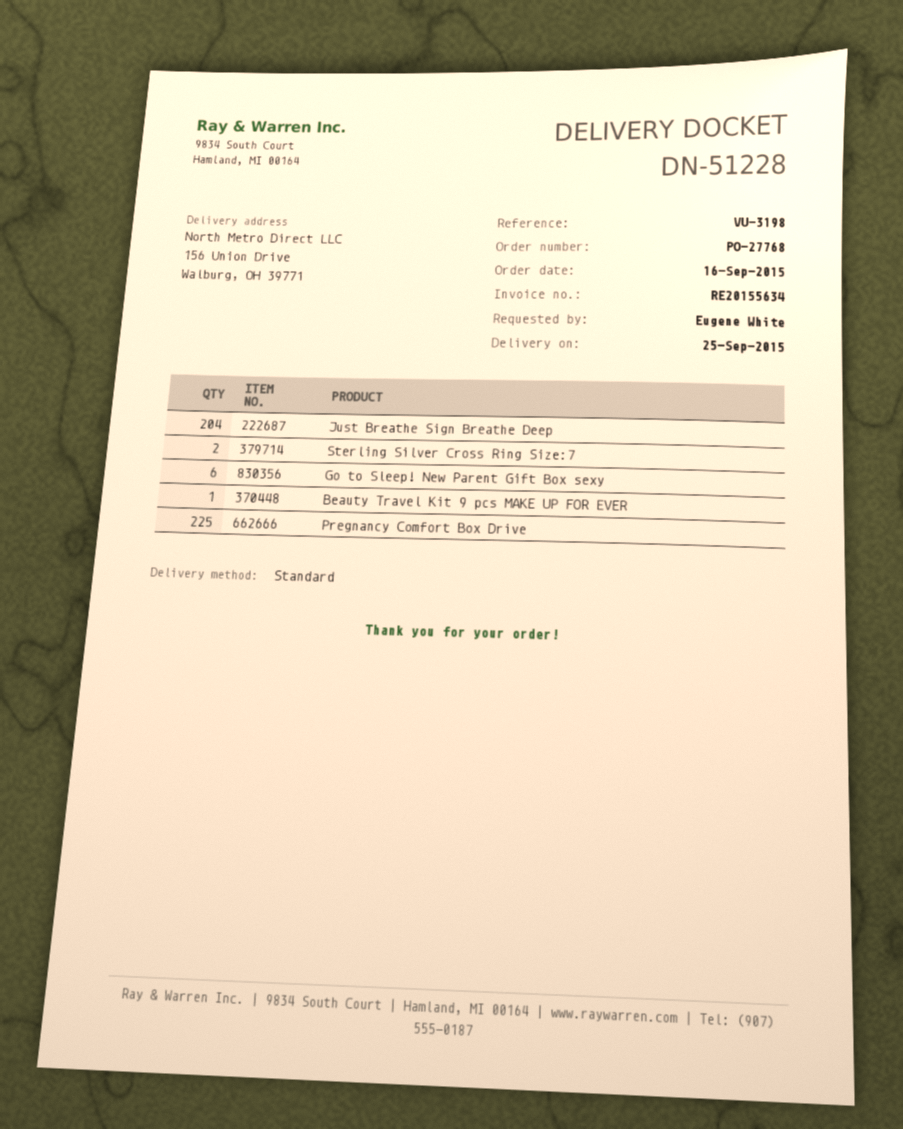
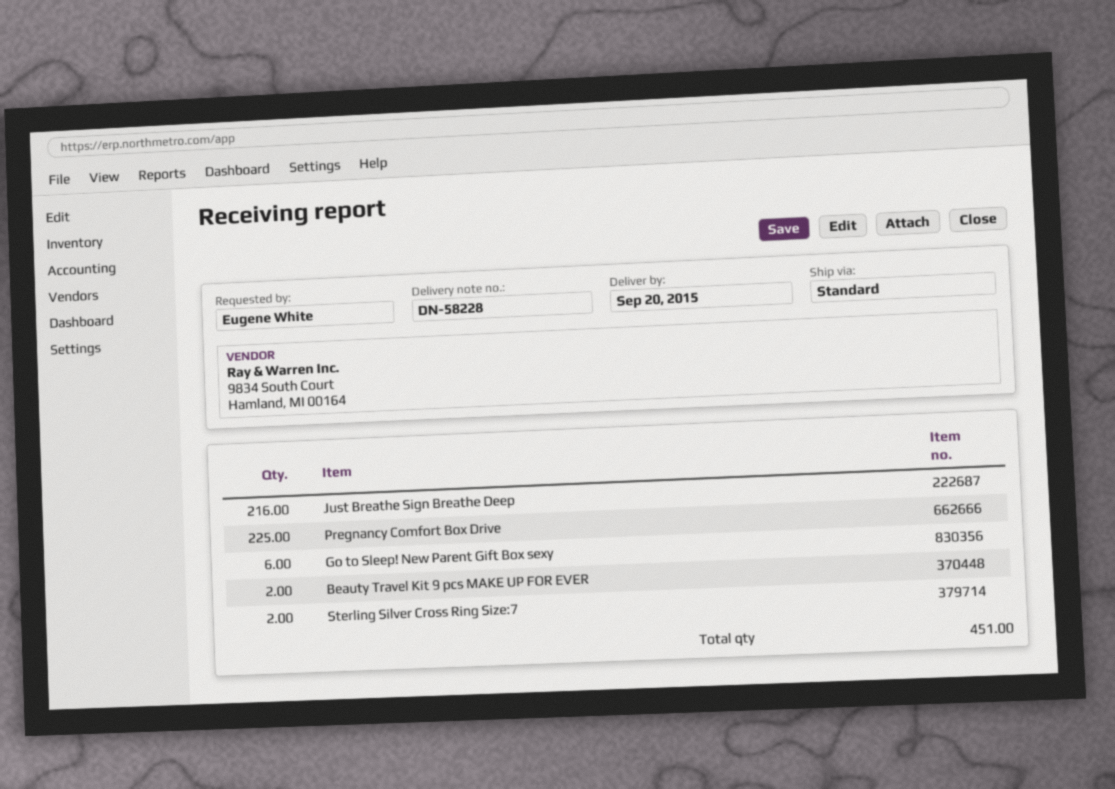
delivery note number: DN-51228 -> DN-58228
delivery date: 2015-09-25 -> 2015-09-20
Just Breathe Sign Breathe Deep: 204 -> 216
Beauty Travel Kit 9 pcs MAKE UP FOR EVER: 1 -> 2

